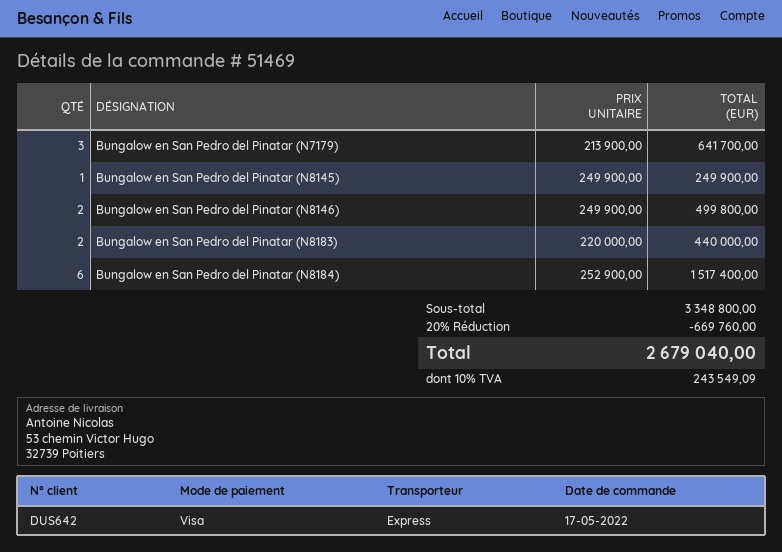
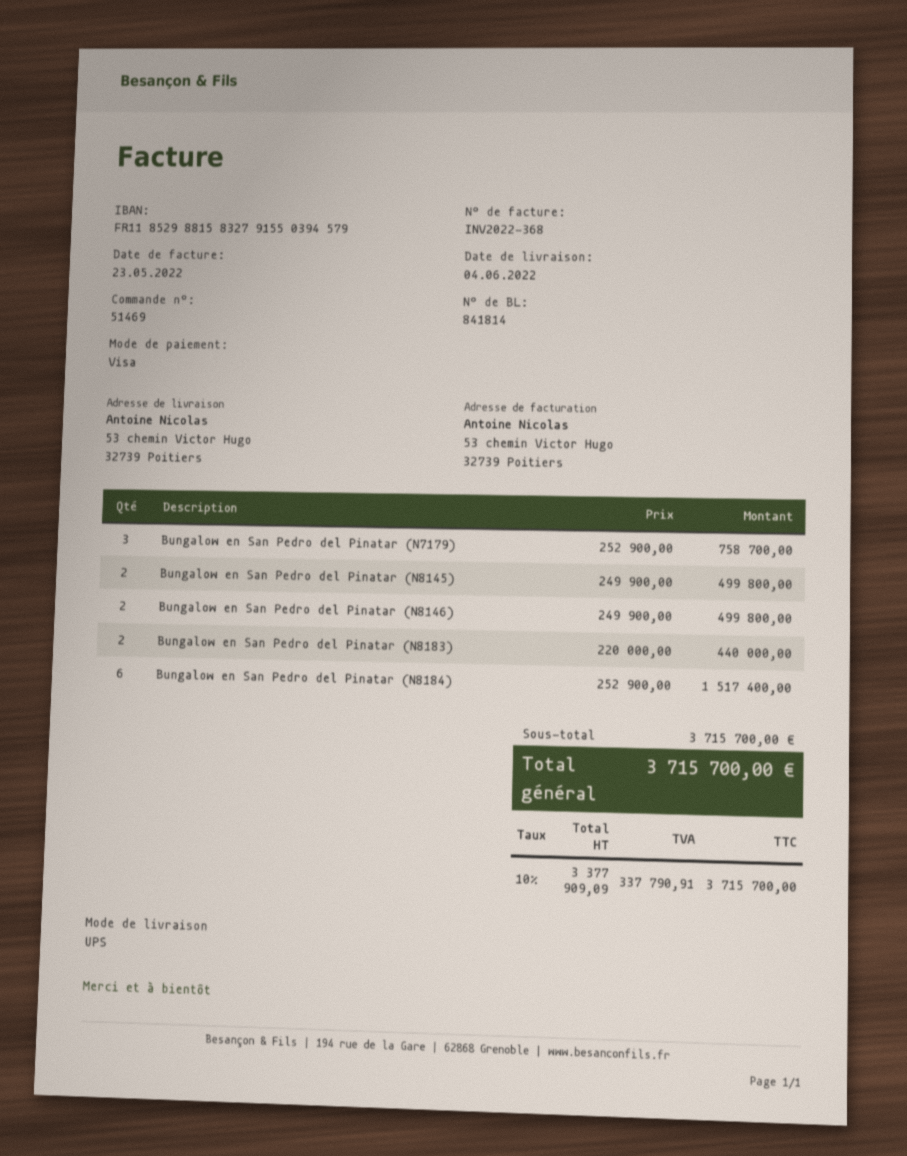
shipping method: express -> UPS
Bungalow en San Pedro del Pinatar (N7179): 3 x 213900.00 = 641700.00 -> 3 x 252900.00 = 758700.00
Bungalow en San Pedro del Pinatar (N8145): 1 x 249900.00 = 249900.00 -> 2 x 249900.00 = 499800.00
subtotal: 3348800.00 -> 3715700.00
discount: 20% = 669760.00 -> none
tax: 10% = 243549.09 -> 10% = 337790.91
total: 2679040.00 -> 3715700.00

